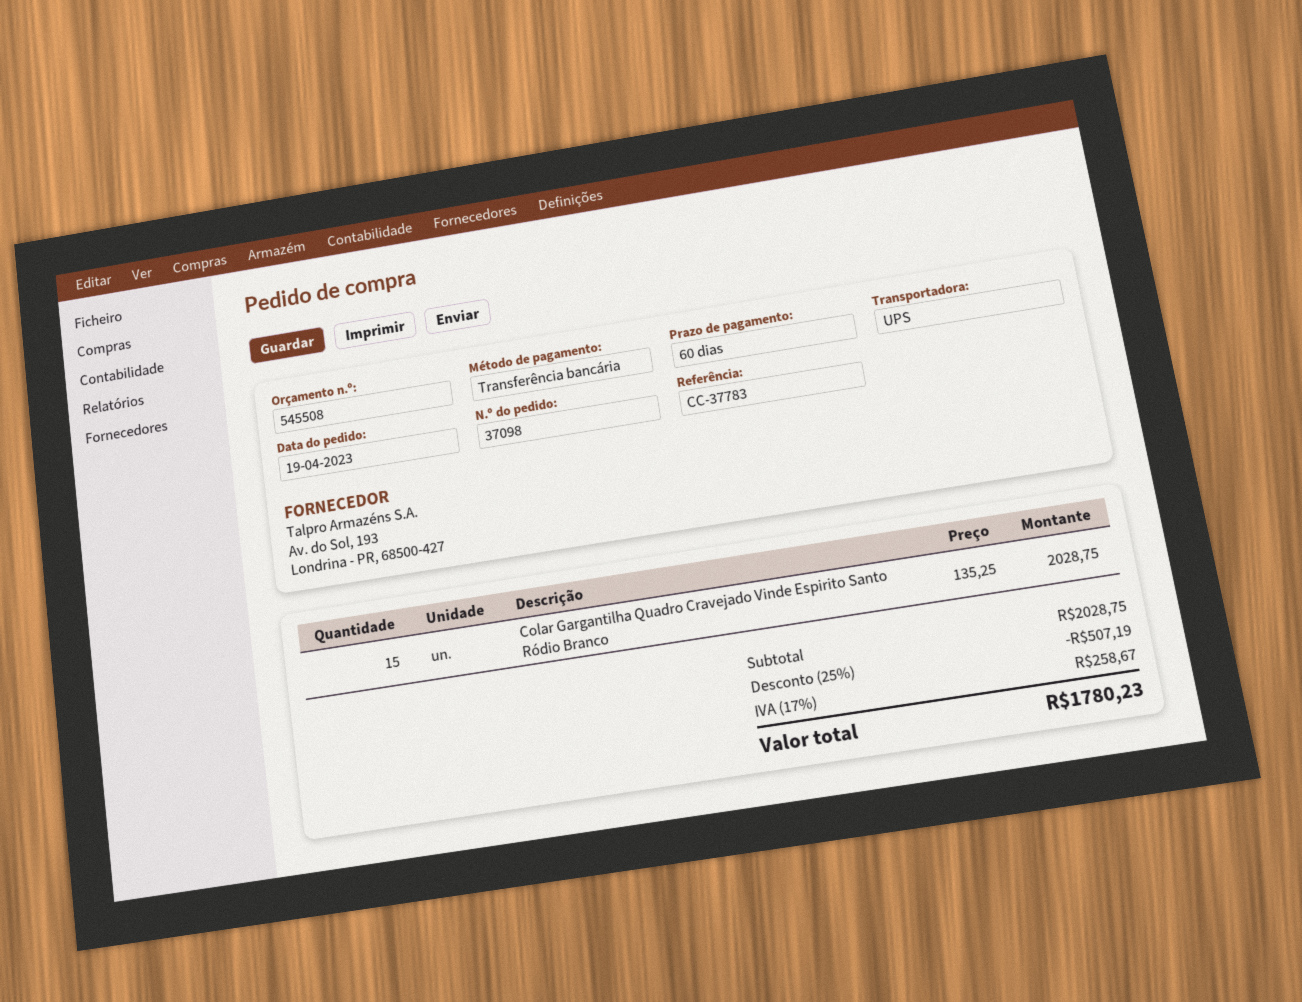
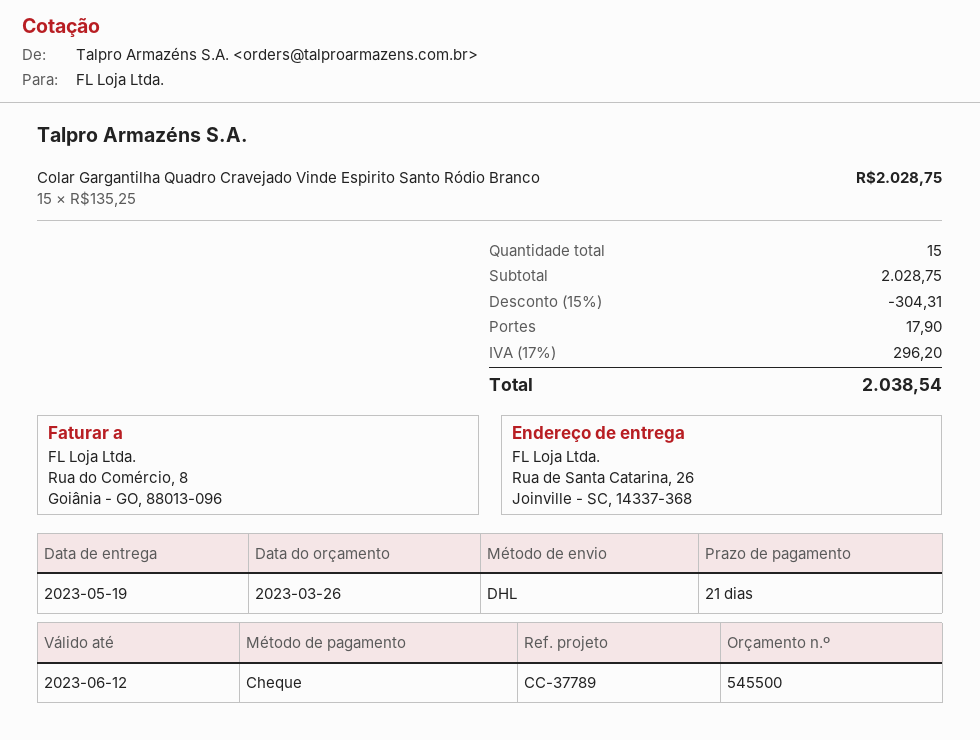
quote number: 545508 -> 545500
payment terms: 60 days -> 21 days
reference: CC-37783 -> CC-37789
payment method: bank transfer -> cheque
shipping method: UPS -> DHL
discount: 25% = 507.19 -> 15% = 304.31
shipping: none -> 17.90
tax: 17% = 258.67 -> 17% = 296.20
total: 1780.23 -> 2038.54

